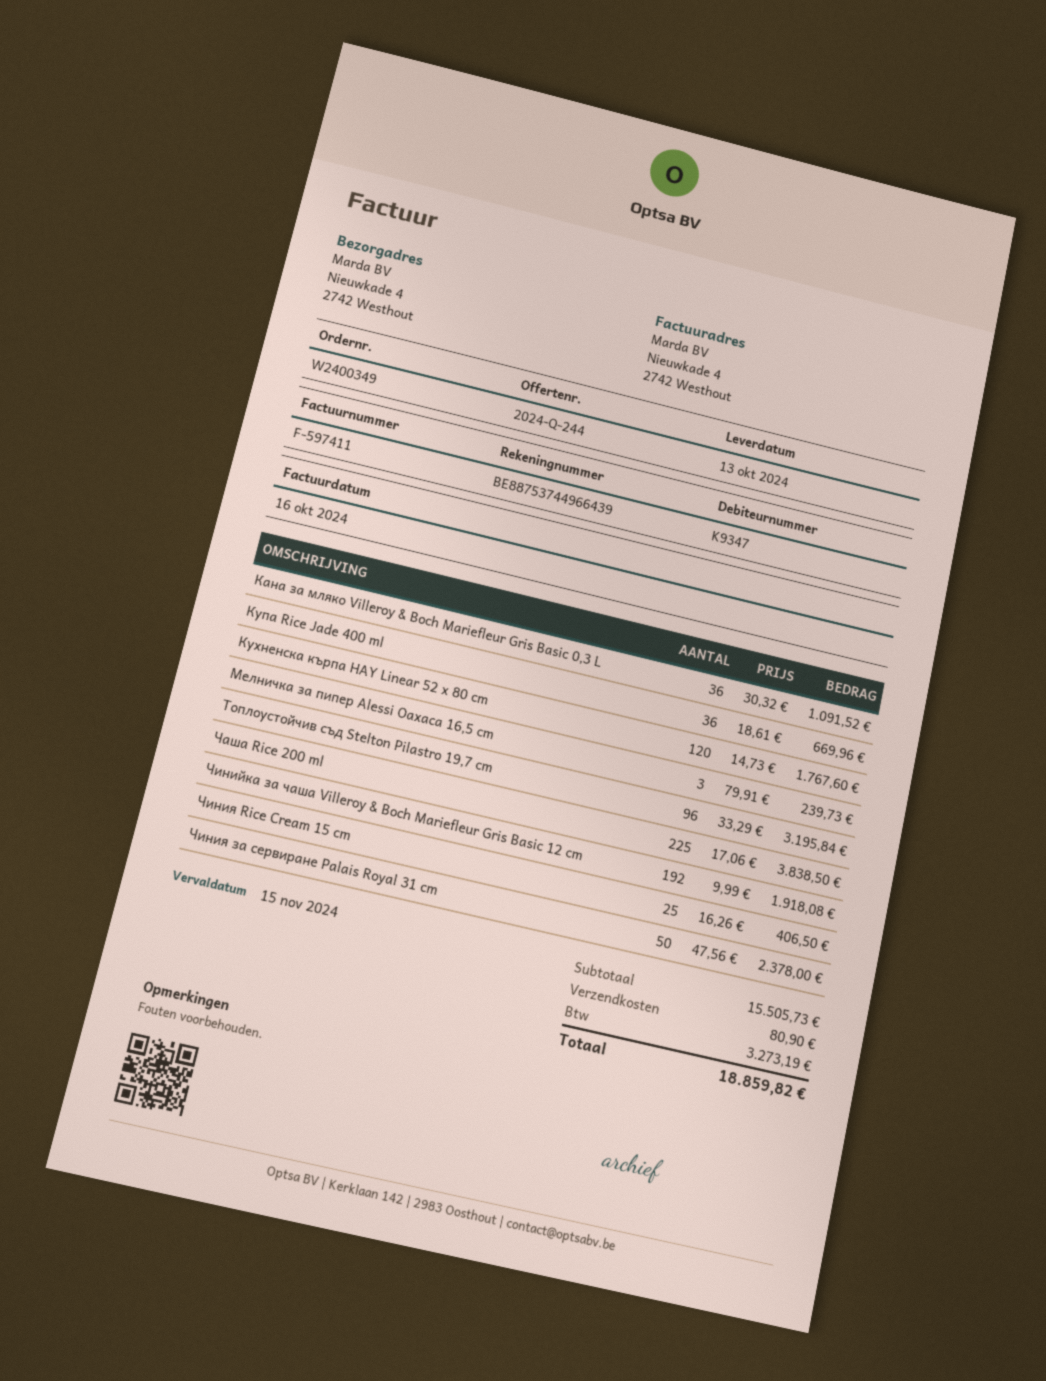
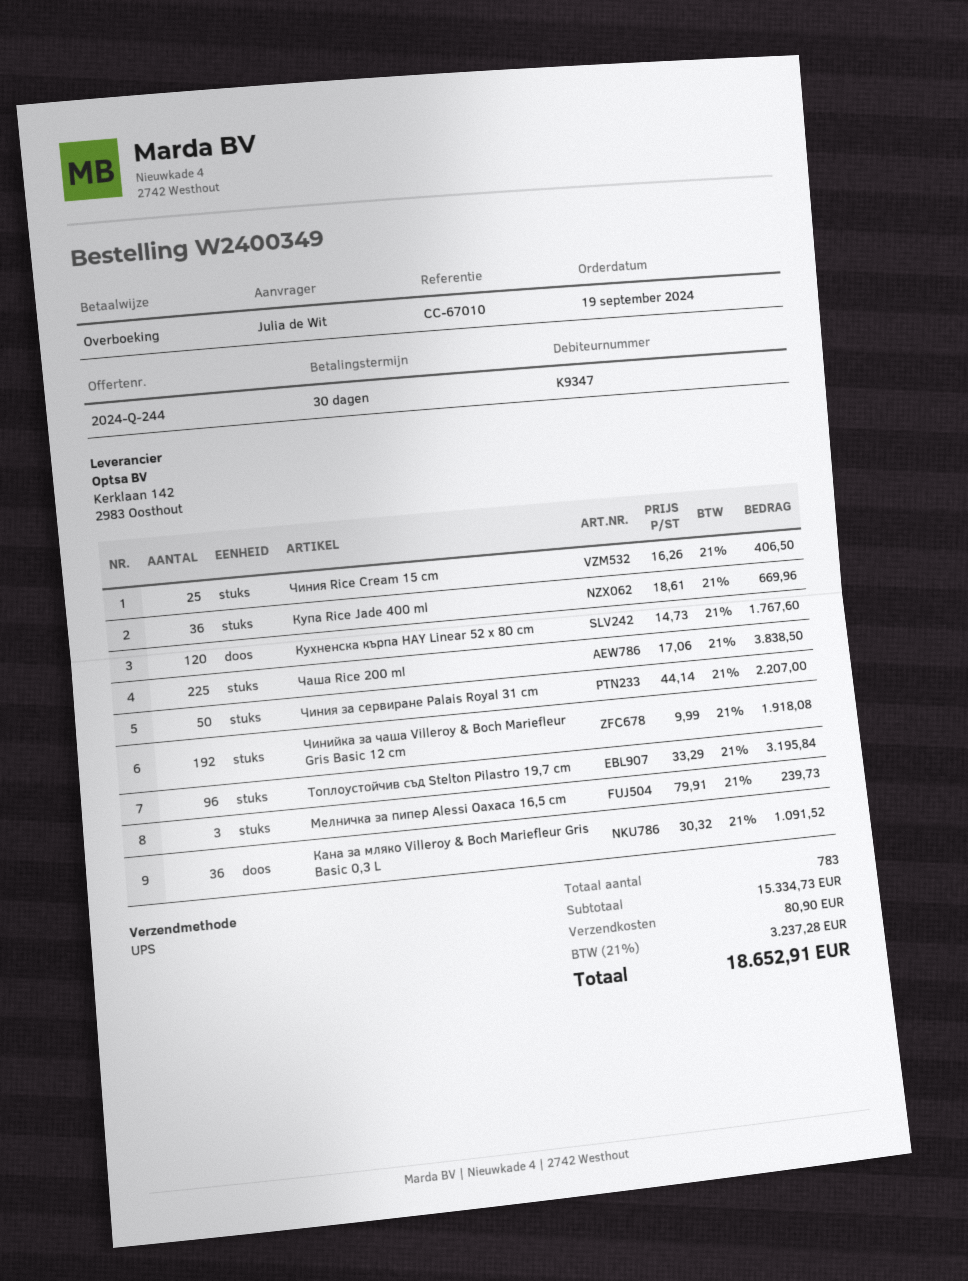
Чиния за сервиране Palais Royal 31 cm: 50 x 47.56 = 2378.00 -> 50 x 44.14 = 2207.00
subtotal: 15505.73 -> 15334.73
tax: 3273.19 -> 3237.28
total: 18859.82 -> 18652.91

